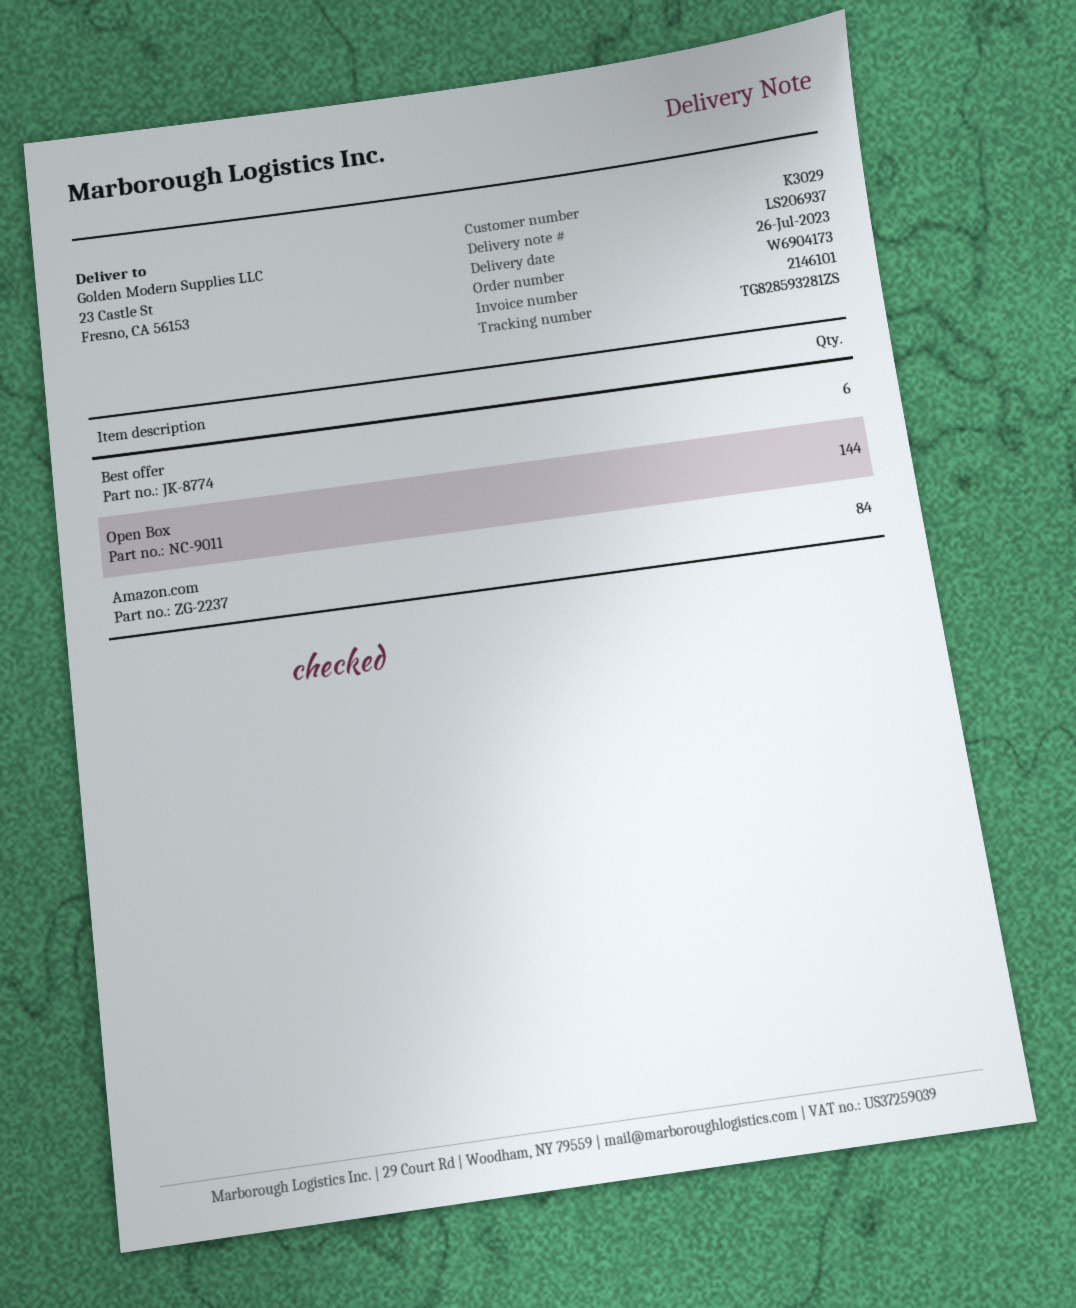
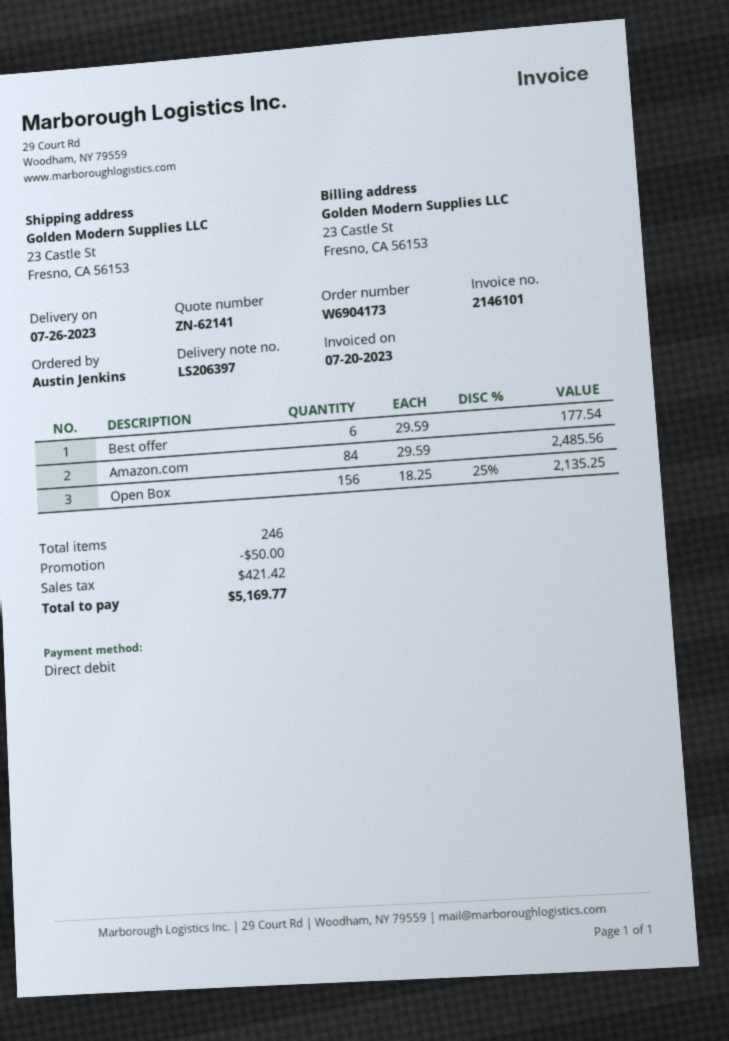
delivery note number: LS206937 -> LS206397
Open Box: 144 -> 156

